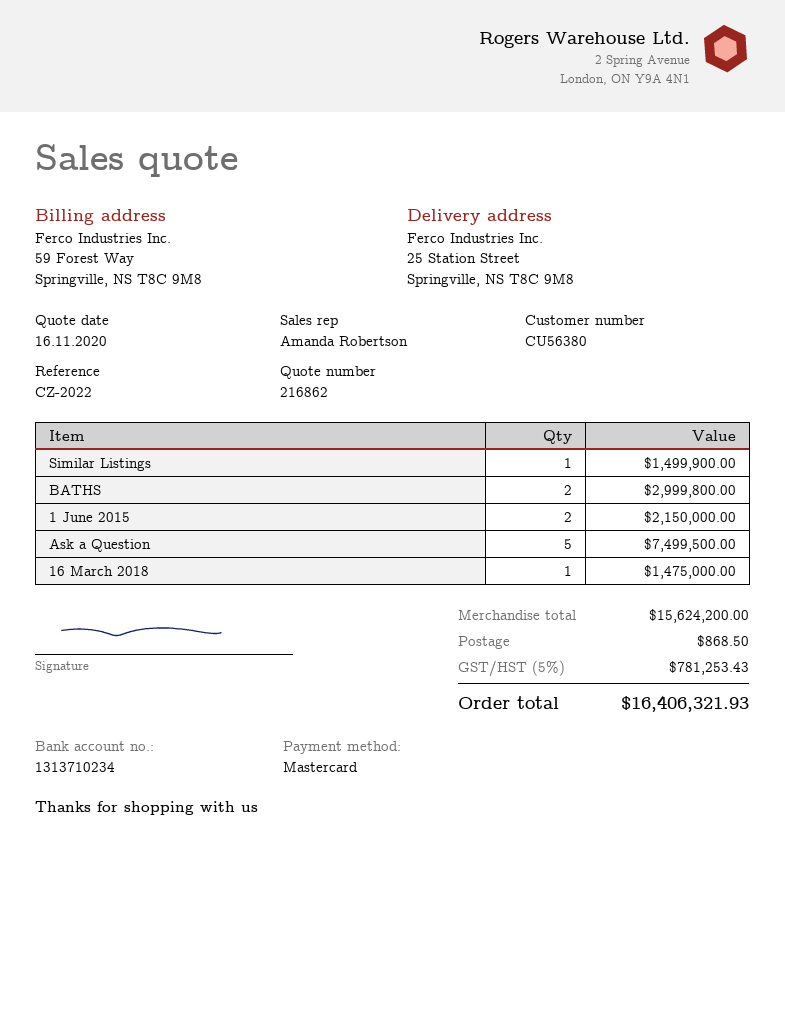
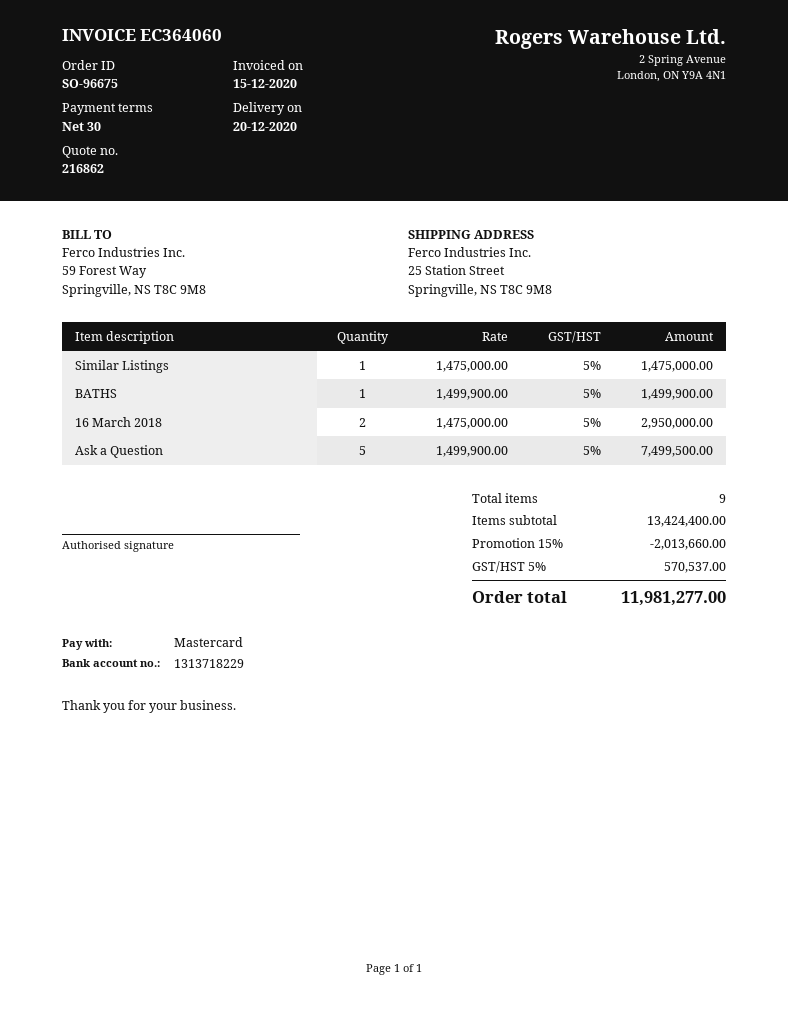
bank account: 1313710234 -> 1313718229
Similar Listings: 1 for 1499900.00 -> 1 for 1475000.00
BATHS: 2 for 2999800.00 -> 1 for 1499900.00
1 June 2015: 2 for 2150000.00 -> none
16 March 2018: 1 for 1475000.00 -> 2 for 2950000.00
subtotal: 15624200.00 -> 13424400.00
discount: none -> 15% = 2013660.00
shipping: 868.50 -> none
tax: 5% = 781253.43 -> 5% = 570537.00
total: 16406321.93 -> 11981277.00

